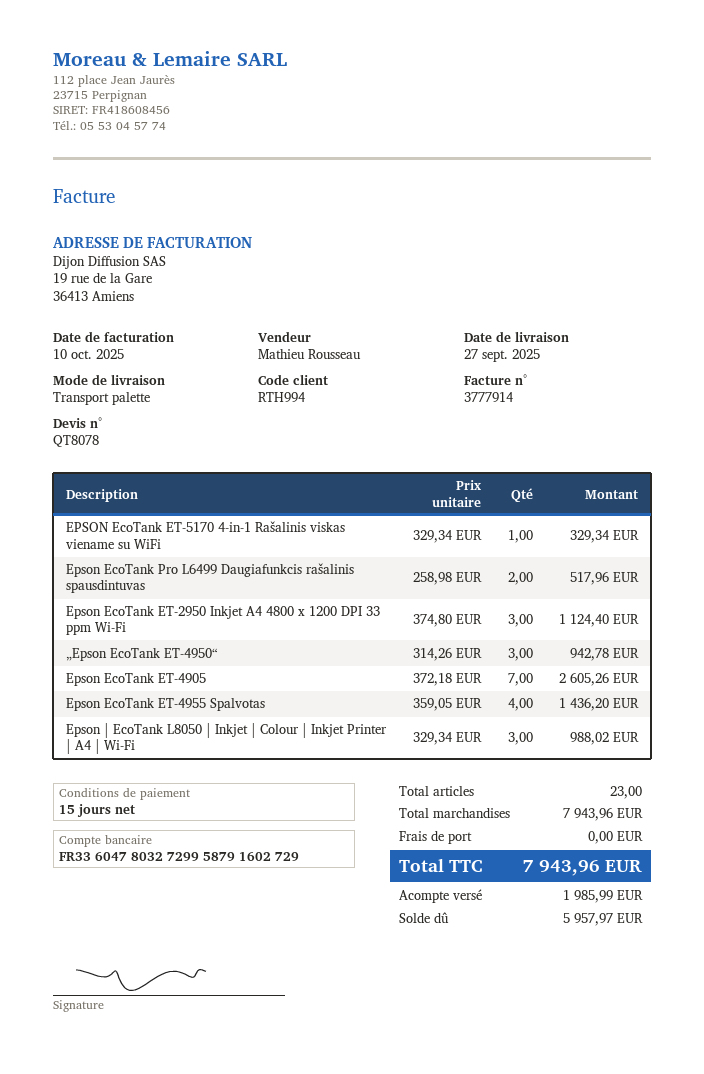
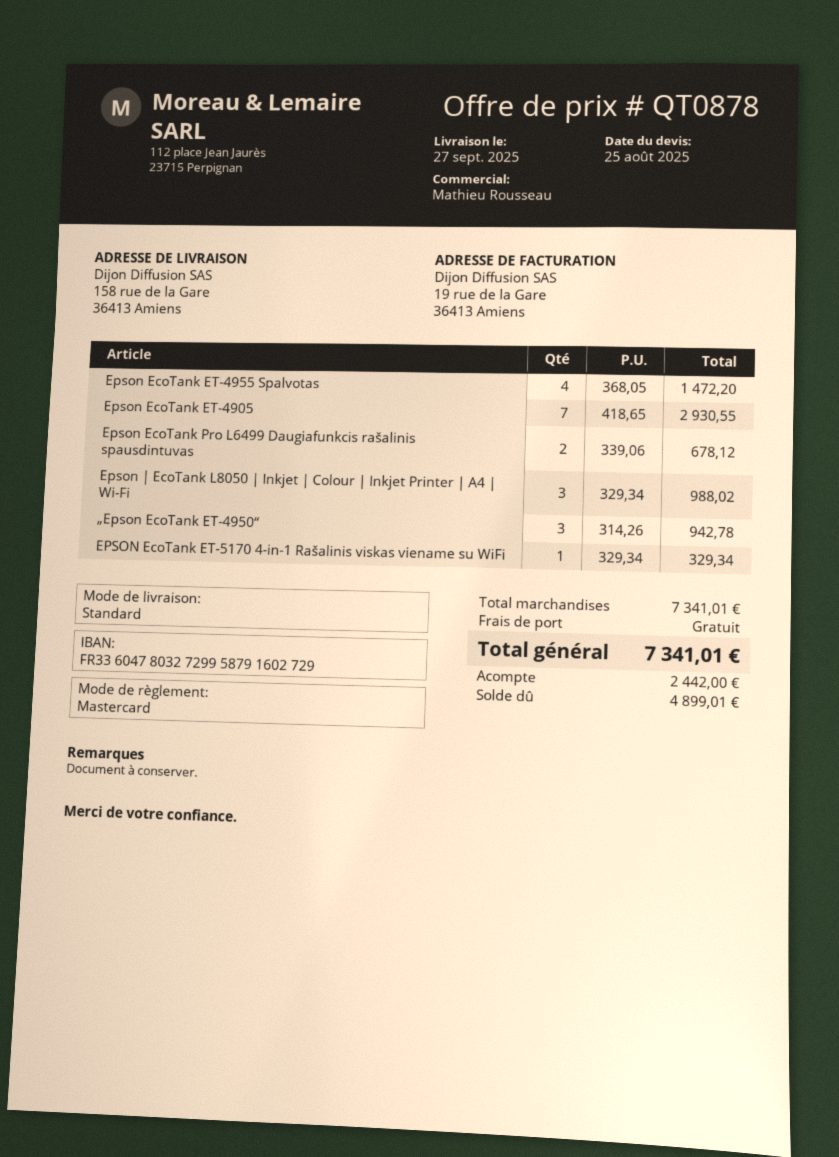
quote number: QT8078 -> QT0878
shipping method: pallet freight -> standard
Epson EcoTank Pro L6499 Daugiafunkcis rašalinis spausdintuvas: 2 x 258.98 = 517.96 -> 2 x 339.06 = 678.12
Epson EcoTank ET-2950 Inkjet A4 4800 x 1200 DPI 33 ppm Wi-Fi: 3 x 374.80 = 1124.40 -> none
Epson EcoTank ET-4905: 7 x 372.18 = 2605.26 -> 7 x 418.65 = 2930.55
Epson EcoTank ET-4955 Spalvotas: 4 x 359.05 = 1436.20 -> 4 x 368.05 = 1472.20
subtotal: 7943.96 -> 7341.01
total: 7943.96 -> 7341.01
deposit: 1985.99 -> 2442.00
balance: 5957.97 -> 4899.01

